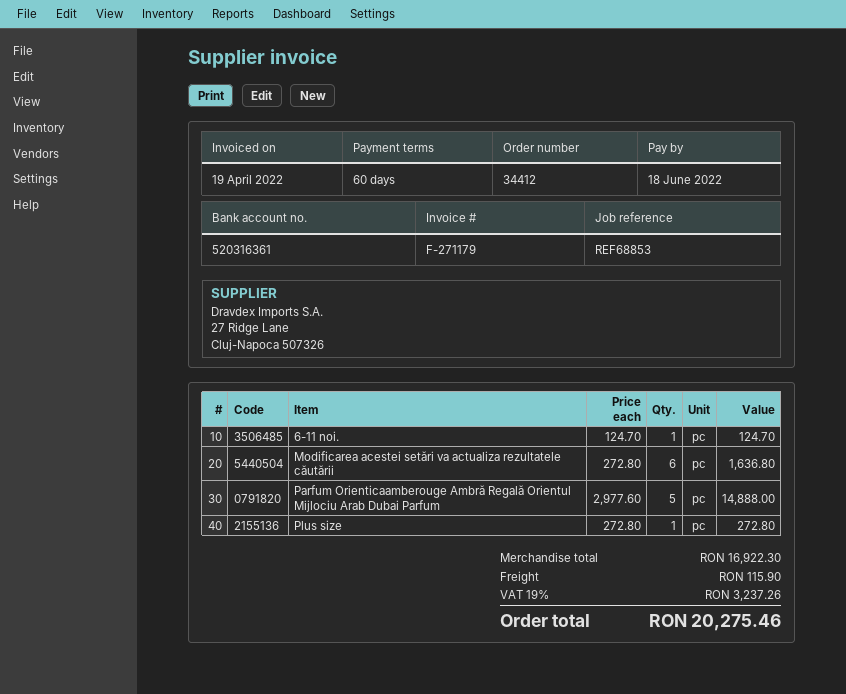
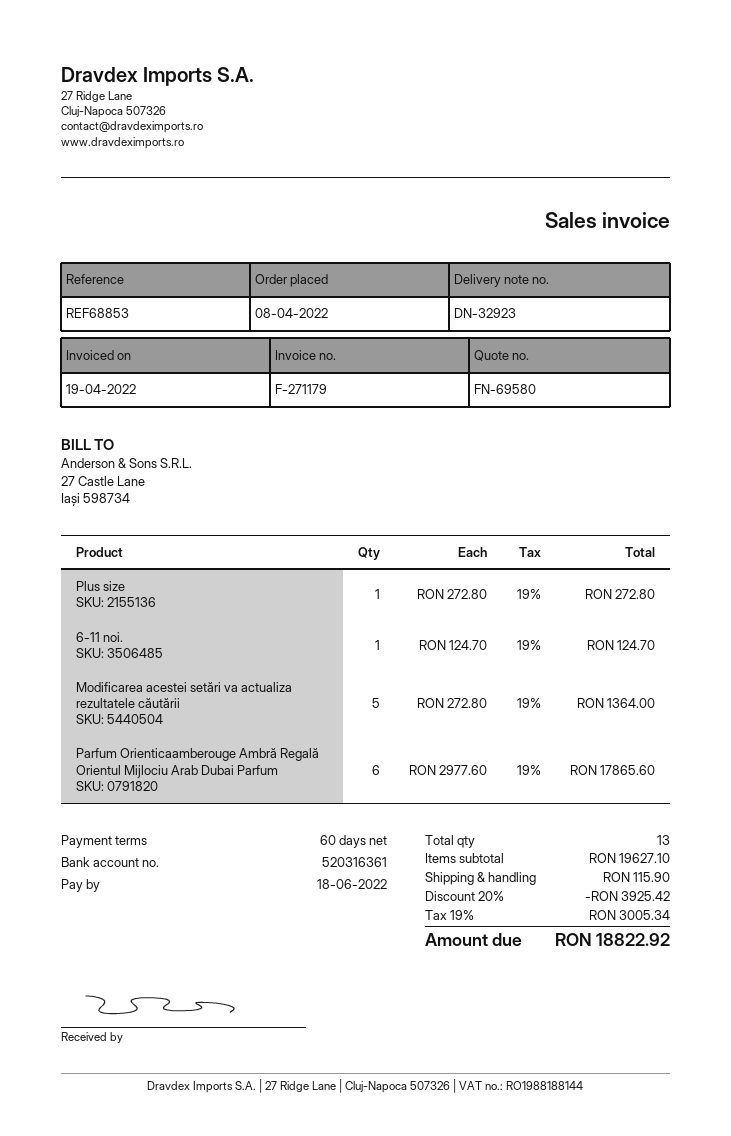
Modificarea acestei setări va actualiza rezultatele căutării: 6 x 272.80 = 1636.80 -> 5 x 272.80 = 1364.00
Parfum Orienticaamberouge Ambră Regală Orientul Mijlociu Arab Dubai Parfum: 5 x 2977.60 = 14888.00 -> 6 x 2977.60 = 17865.60
subtotal: 16922.30 -> 19627.10
discount: none -> 20% = 3925.42
tax: 19% = 3237.26 -> 19% = 3005.34
total: 20275.46 -> 18822.92

